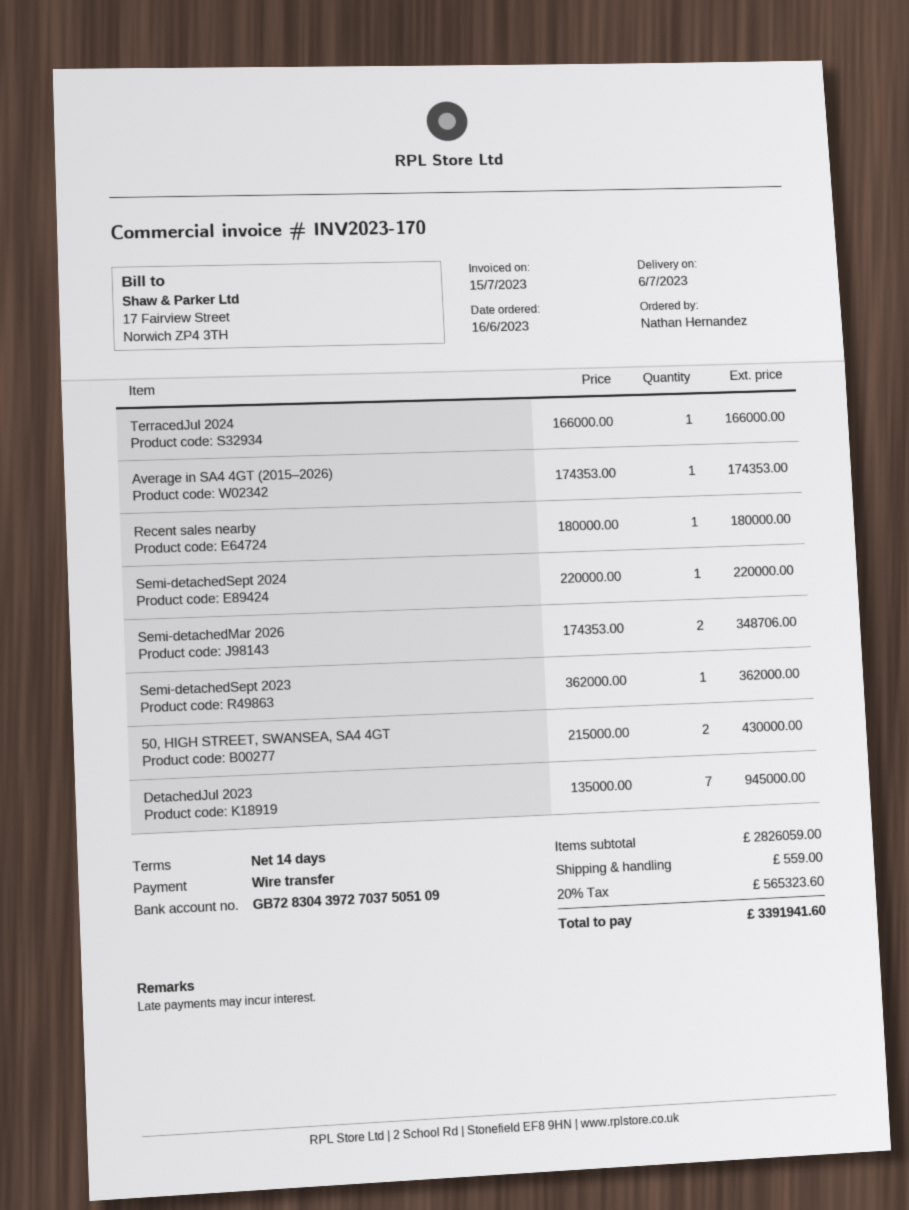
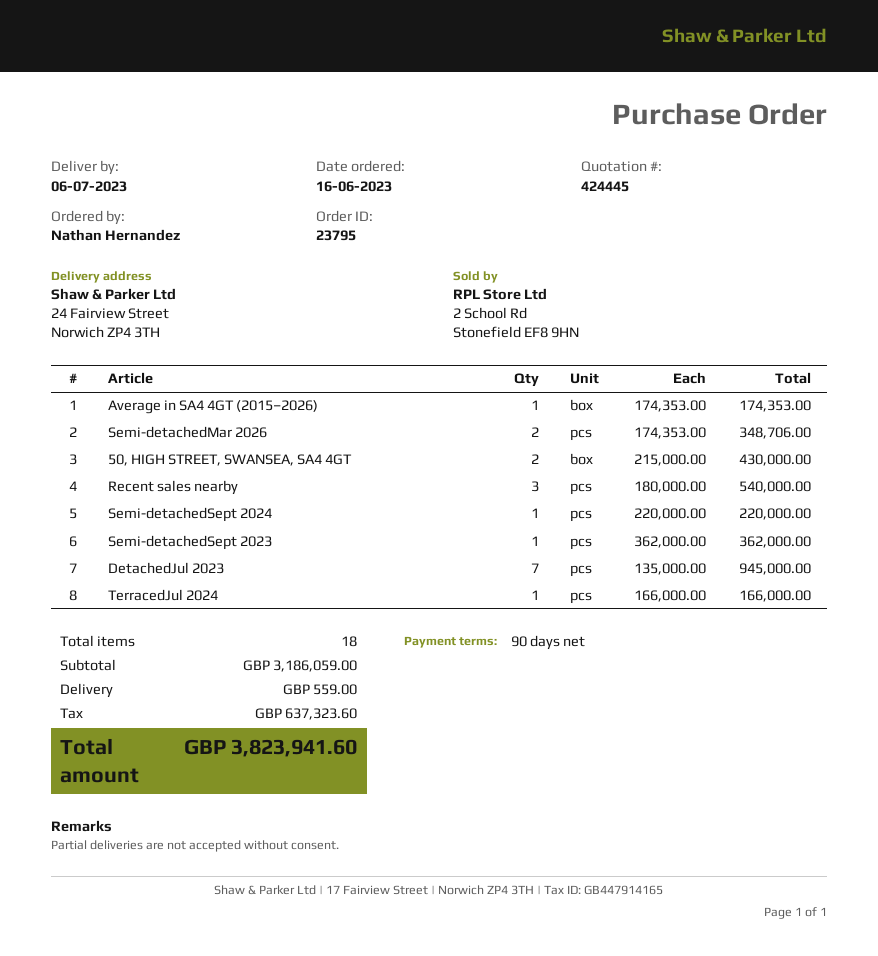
payment terms: 14 days -> 90 days
Recent sales nearby: 1 x 180000.00 = 180000.00 -> 3 x 180000.00 = 540000.00
subtotal: 2826059.00 -> 3186059.00
tax: 565323.60 -> 637323.60
total: 3391941.60 -> 3823941.60

